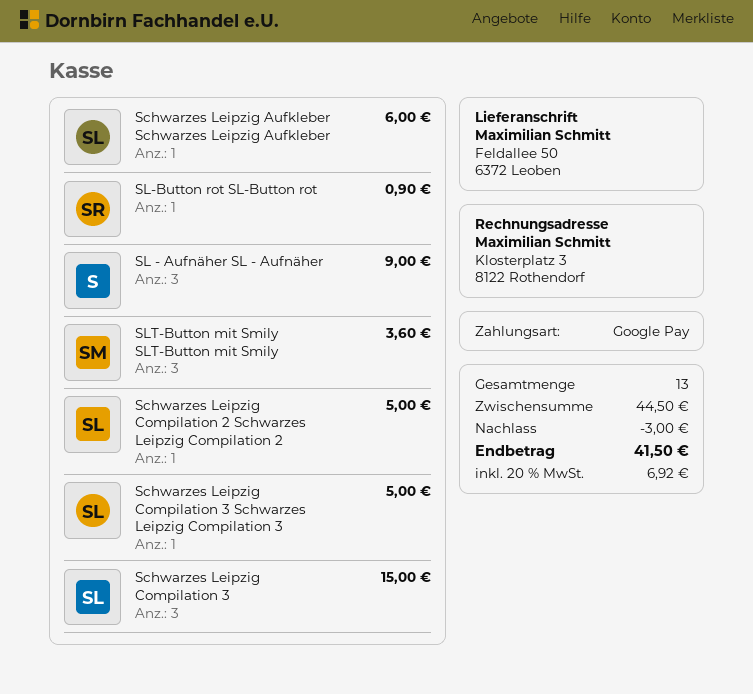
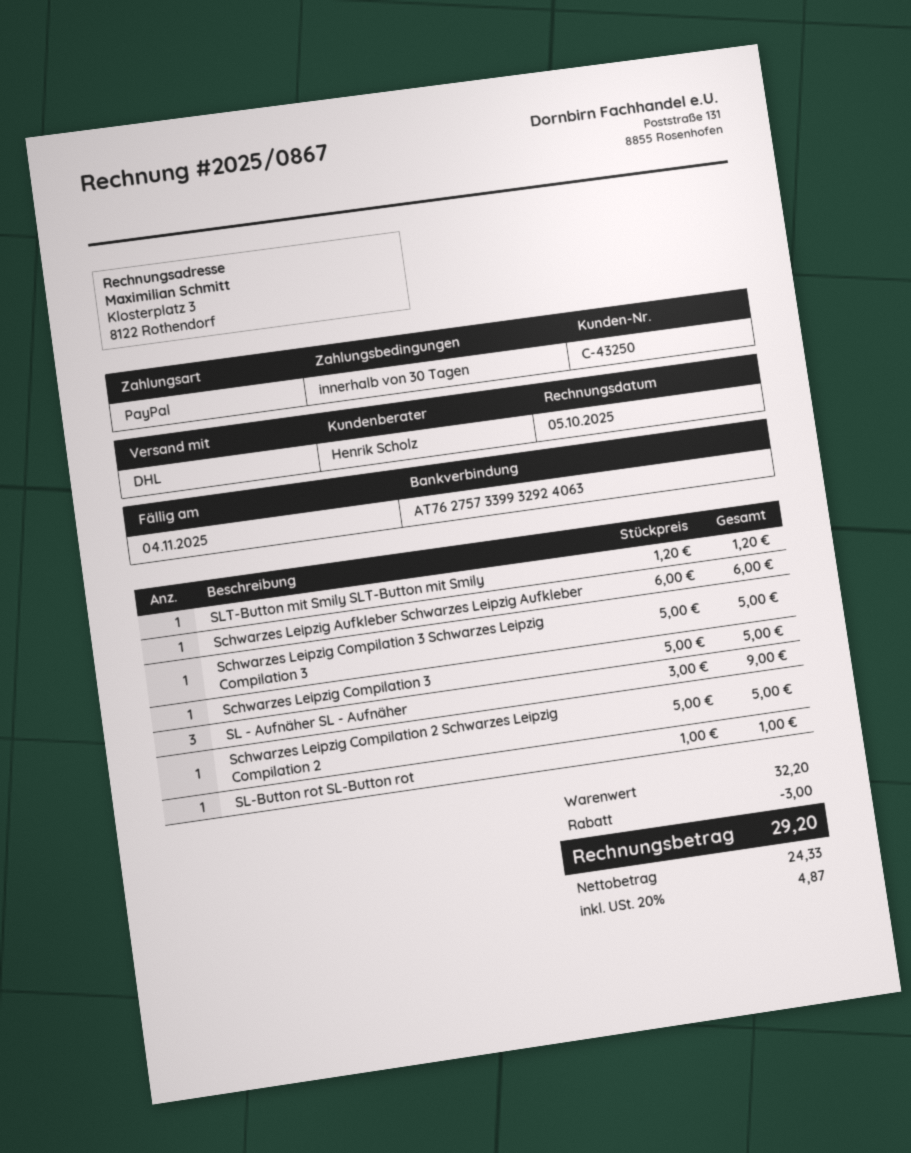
payment method: Google Pay -> PayPal
SL-Button rot SL-Button rot: 1 for 0.90 -> 1 for 1.00
SLT-Button mit Smily SLT-Button mit Smily: 3 for 3.60 -> 1 for 1.20
Schwarzes Leipzig Compilation 3: 3 for 15.00 -> 1 for 5.00
subtotal: 44.50 -> 32.20
tax: 20% = 6.92 -> 20% = 4.87
total: 41.50 -> 29.20

